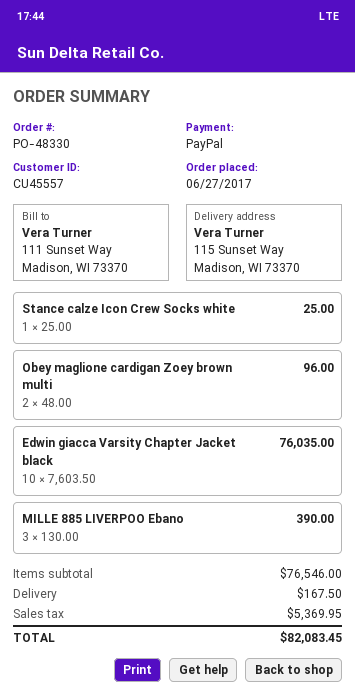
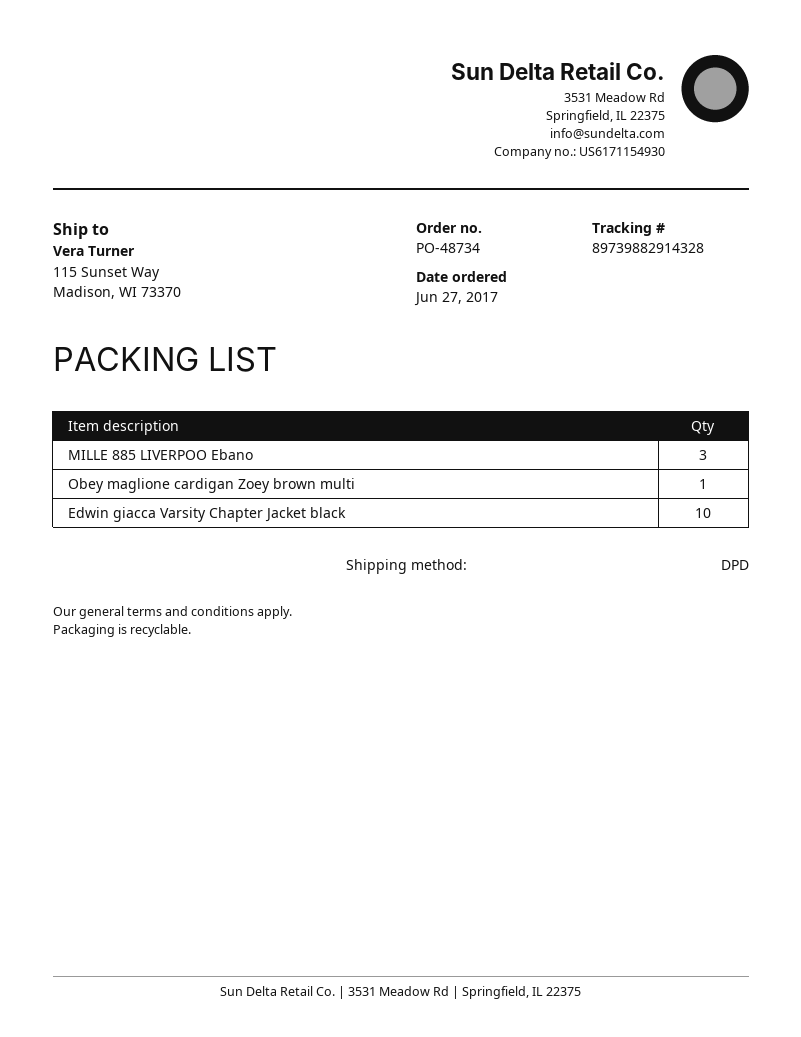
order number: PO-48330 -> PO-48734
Stance calze Icon Crew Socks white: 1 -> none
Obey maglione cardigan Zoey brown multi: 2 -> 1

